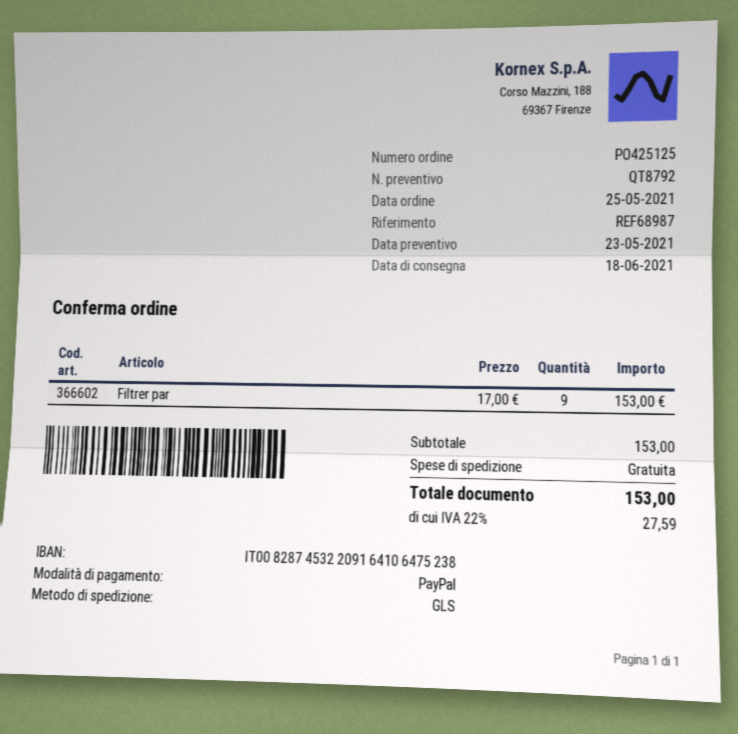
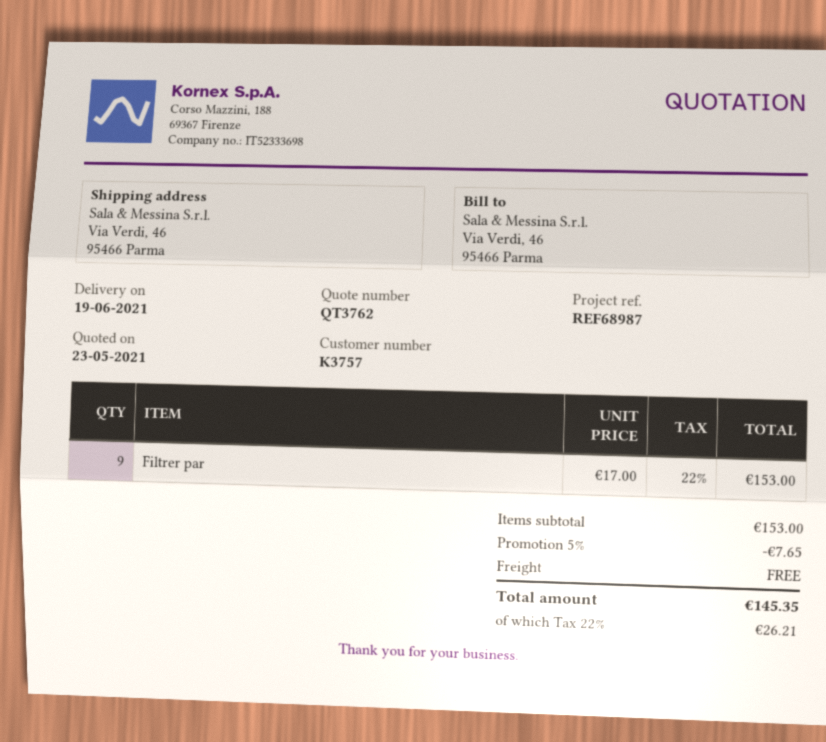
quote number: QT8792 -> QT3762
delivery date: 2021-06-18 -> 2021-06-19
discount: none -> 5% = 7.65
tax: 22% = 27.59 -> 22% = 26.21
total: 153.00 -> 145.35

